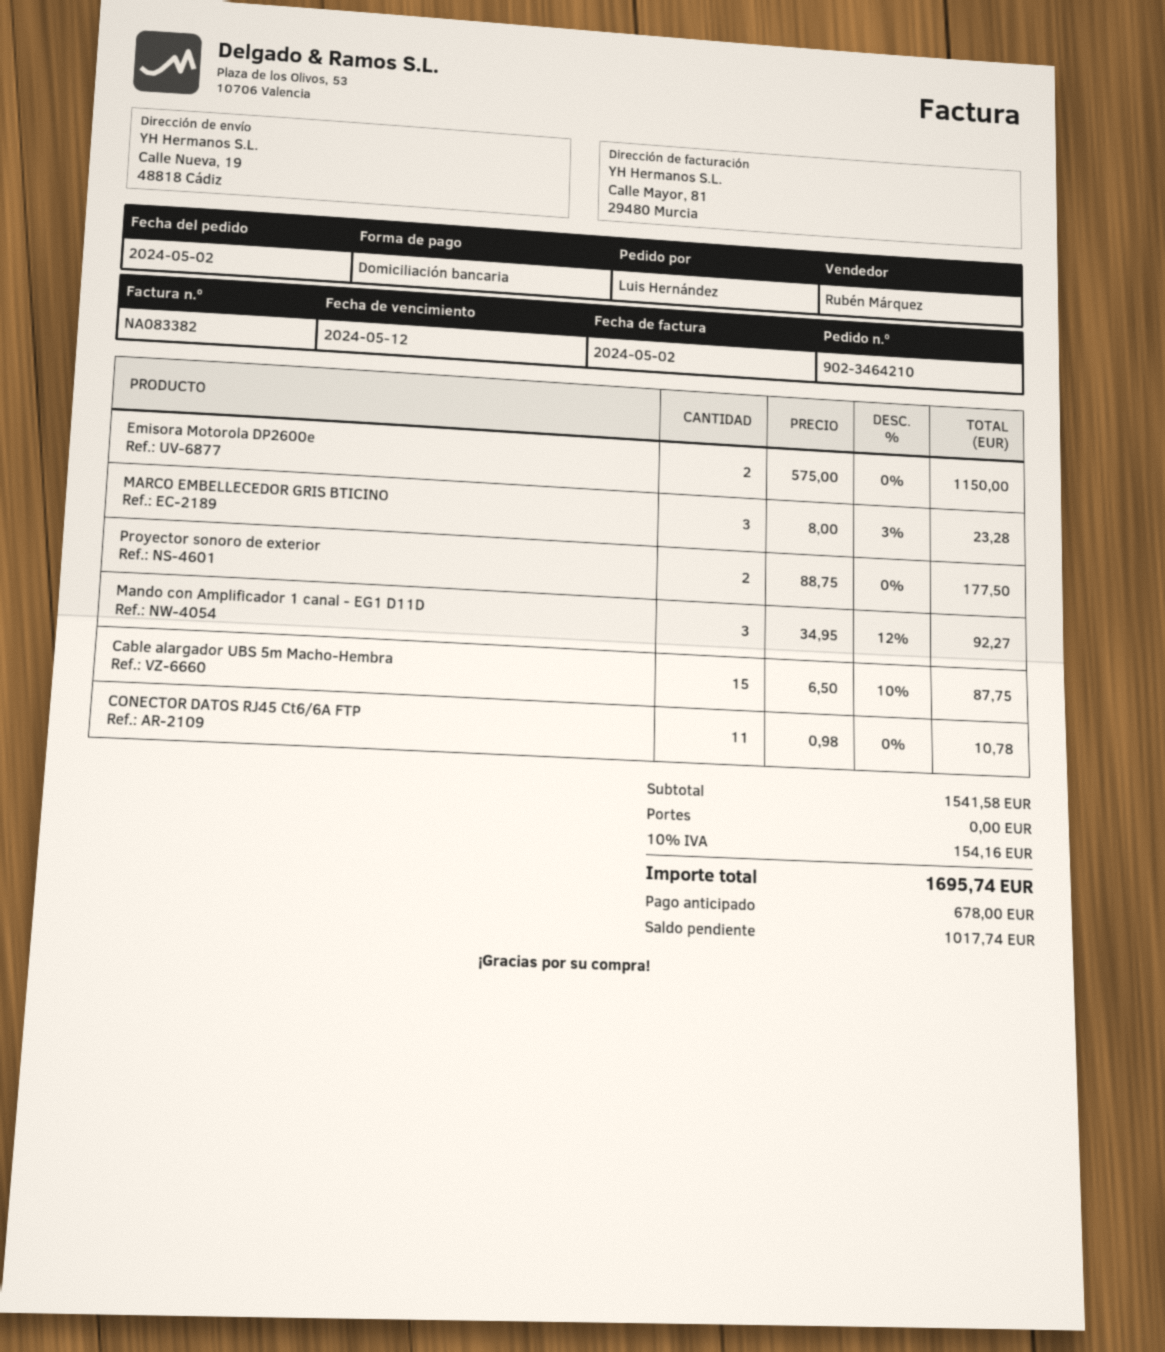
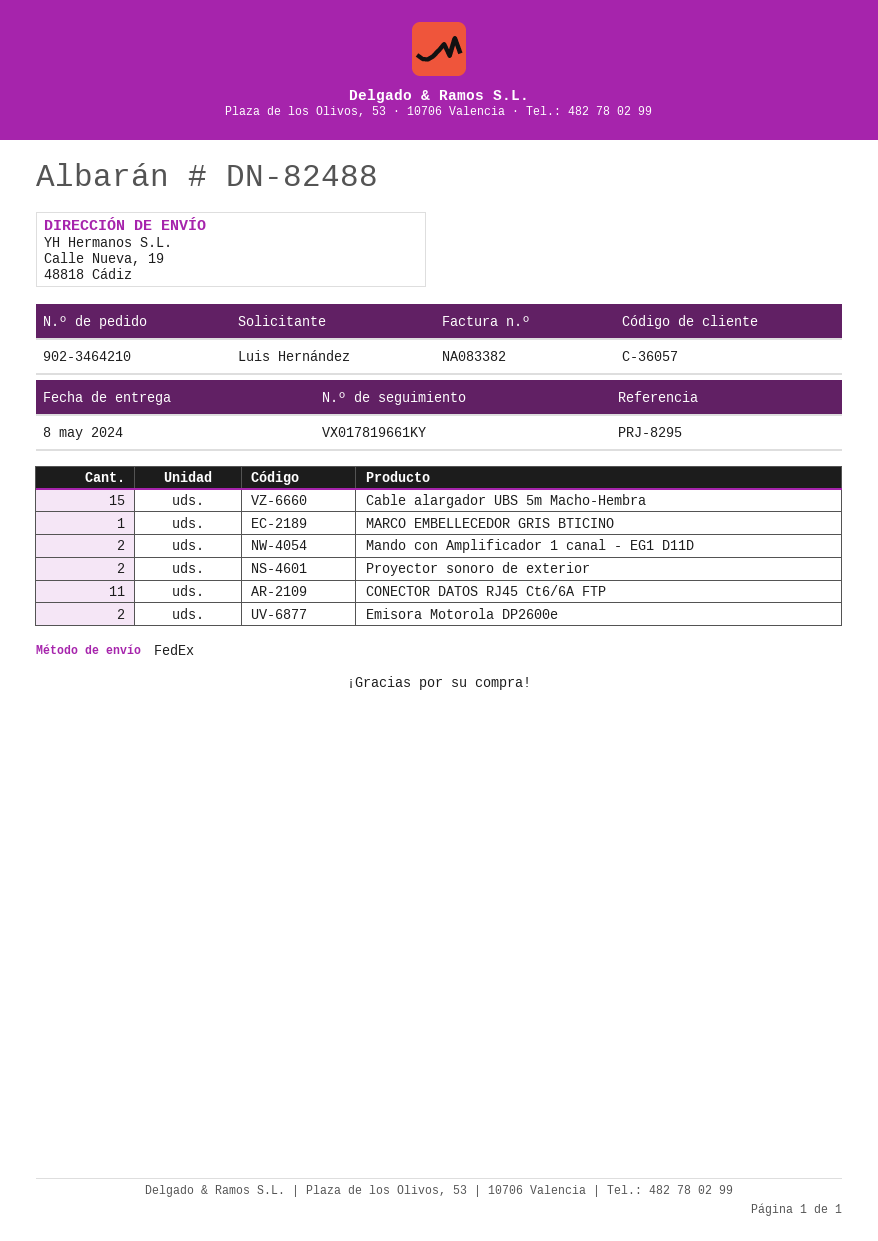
MARCO EMBELLECEDOR GRIS BTICINO: 3 -> 1
Mando con Amplificador 1 canal - EG1 D11D: 3 -> 2

